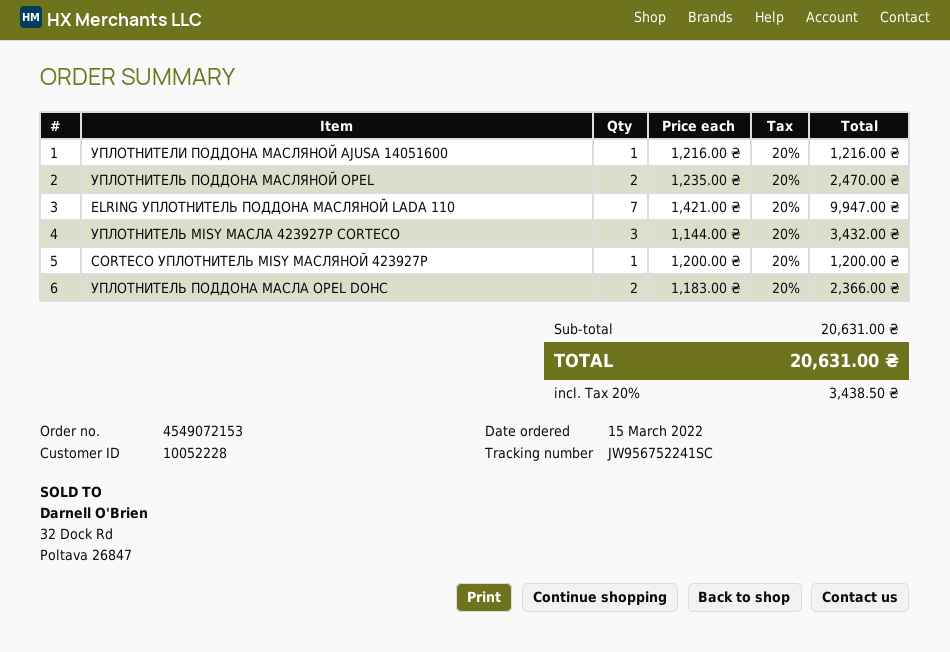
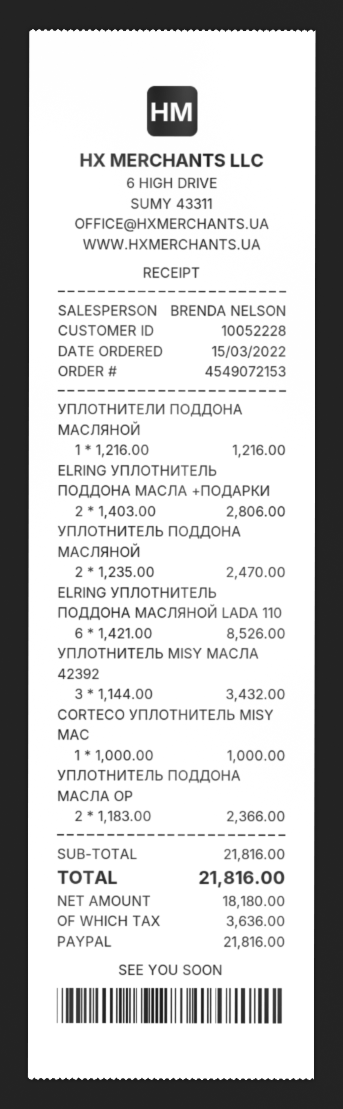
ELRING УПЛОТНИТЕЛЬ ПОДДОНА МАСЛЯНОЙ LADA 110: 7 x 1421.00 = 9947.00 -> 6 x 1421.00 = 8526.00
CORTECO УПЛОТНИТЕЛЬ MISY МАСЛЯНОЙ 423927P: 1 x 1200.00 = 1200.00 -> 1 x 1000.00 = 1000.00
ELRING УПЛОТНИТЕЛЬ ПОДДОНА МАСЛА +ПОДАРКИ: none -> 2 x 1403.00 = 2806.00
subtotal: 20631.00 -> 21816.00
tax: 3438.50 -> 3636.00
total: 20631.00 -> 21816.00

